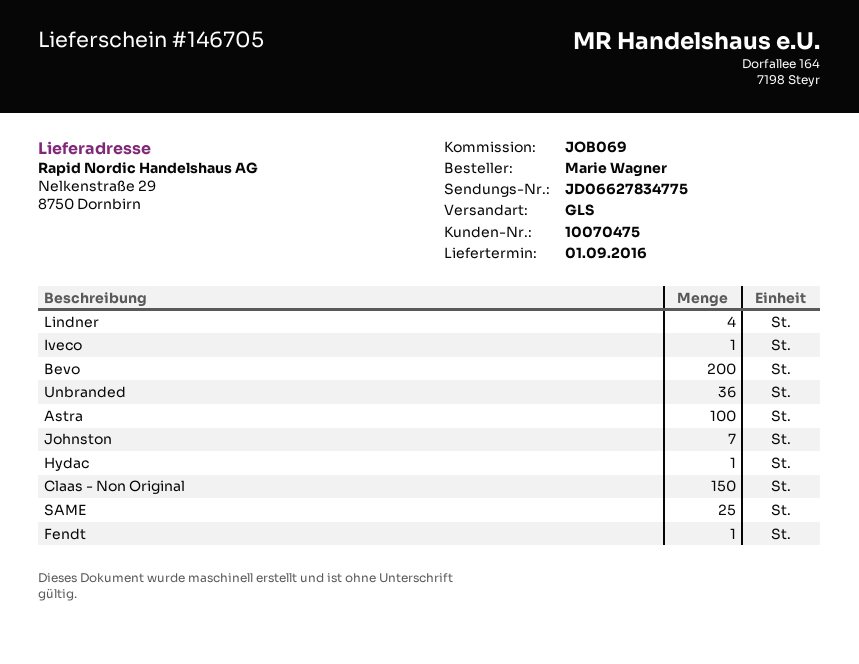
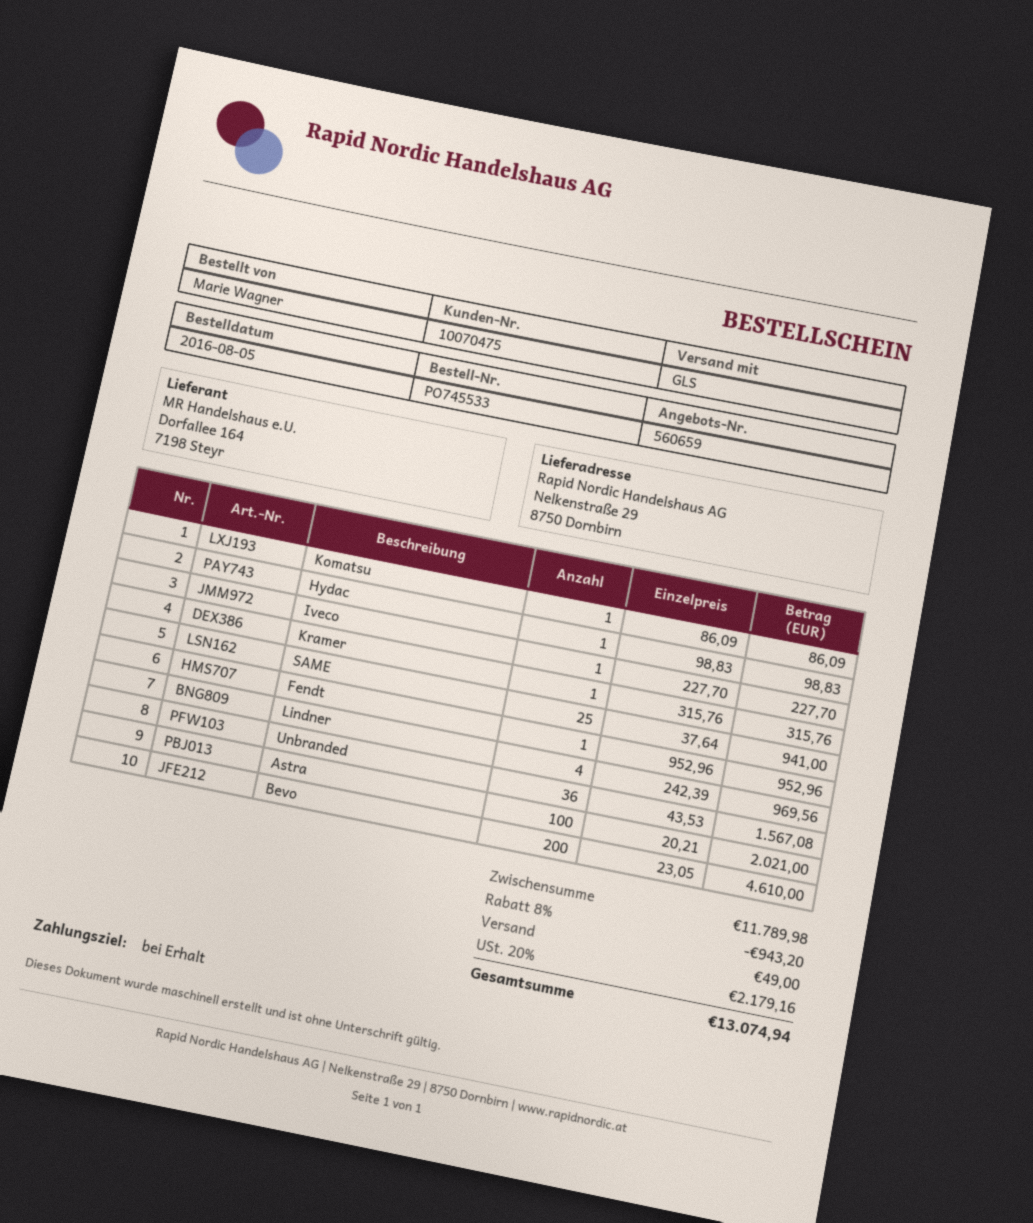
Johnston: 7 -> none
Claas - Non Original: 150 -> none
Komatsu: none -> 1
Kramer: none -> 1

